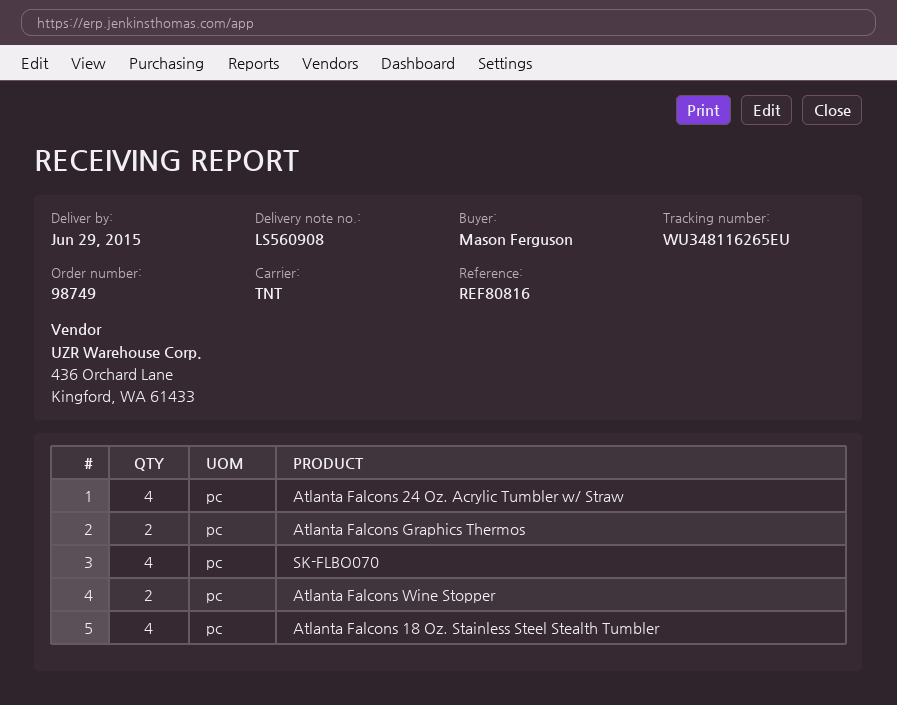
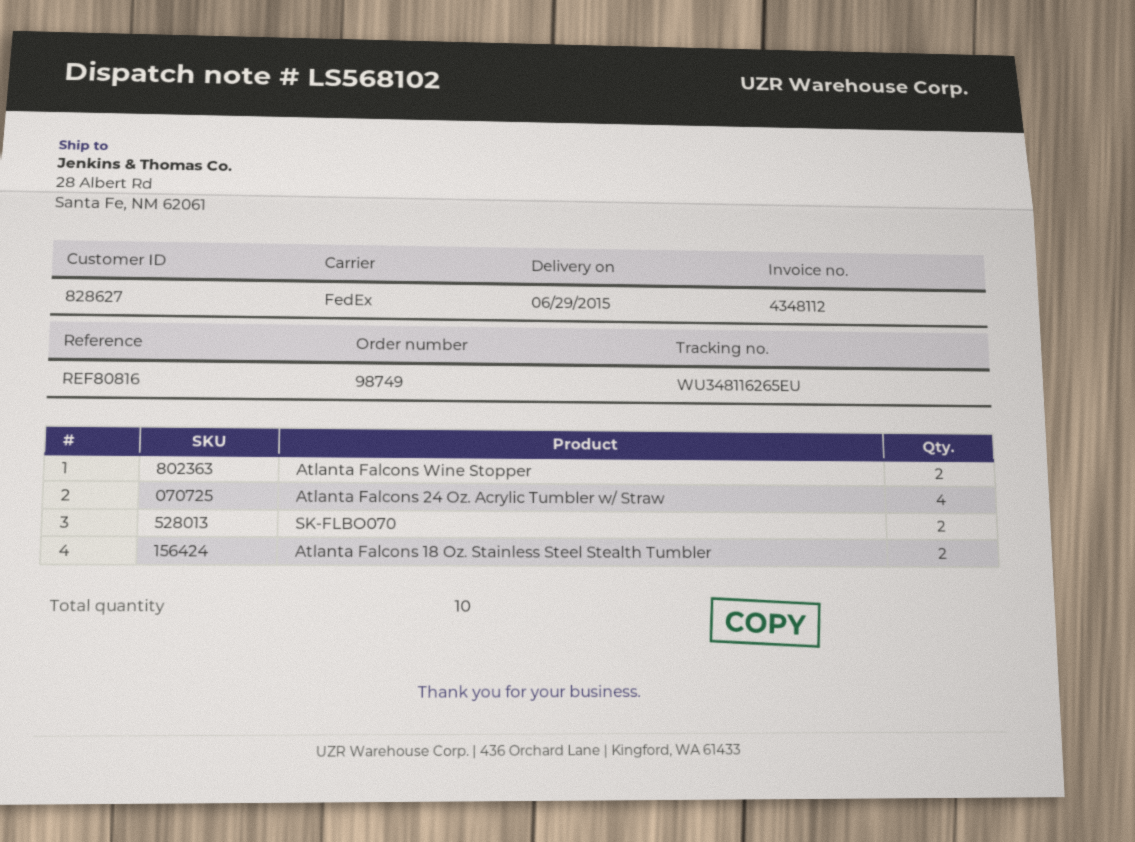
delivery note number: LS560908 -> LS568102
shipping method: TNT -> FedEx
Atlanta Falcons Graphics Thermos: 2 -> none
SK-FLBO070: 4 -> 2
Atlanta Falcons 18 Oz. Stainless Steel Stealth Tumbler: 4 -> 2

